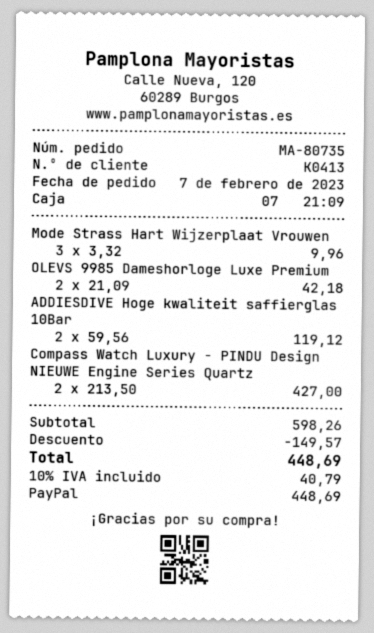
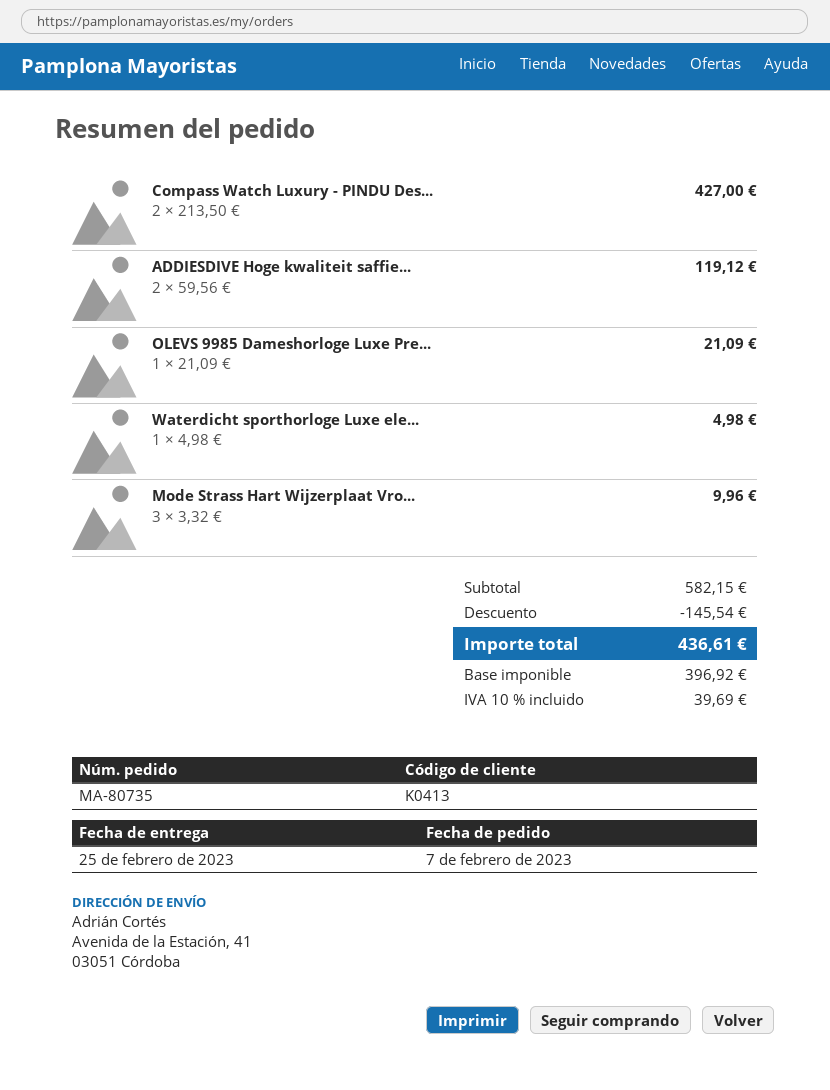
OLEVS 9985 Dameshorloge Luxe Premium: 2 x 21.09 = 42.18 -> 1 x 21.09 = 21.09
Waterdicht sporthorloge Luxe ele...: none -> 1 x 4.98 = 4.98
subtotal: 598.26 -> 582.15
discount: 149.57 -> 145.54
tax: 10% = 40.79 -> 10% = 39.69
total: 448.69 -> 436.61

